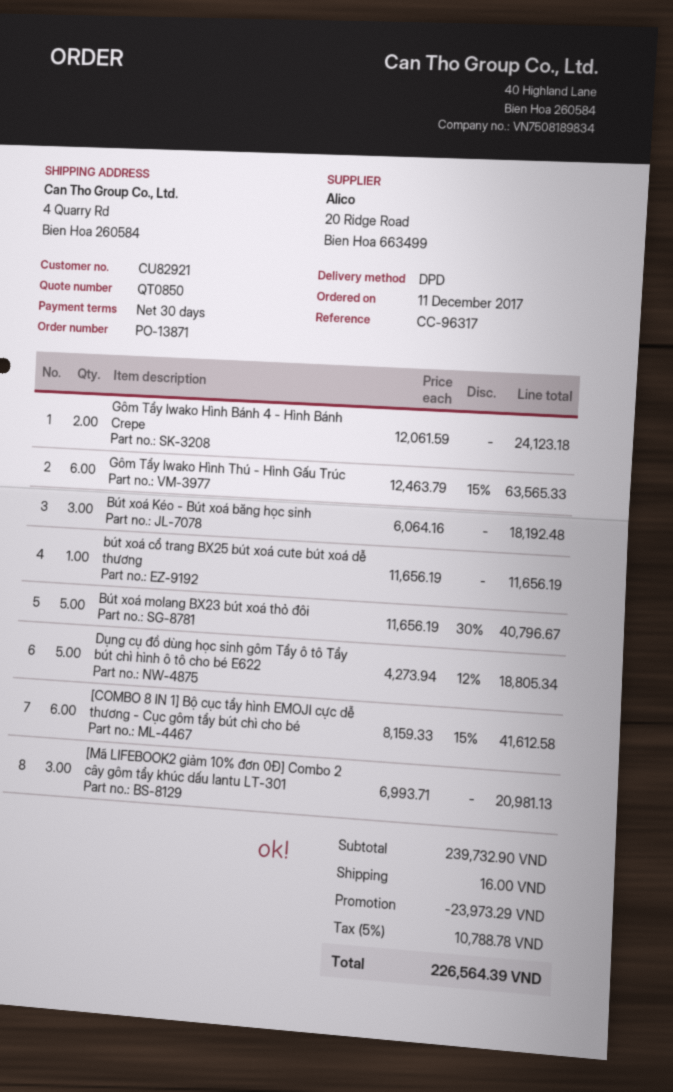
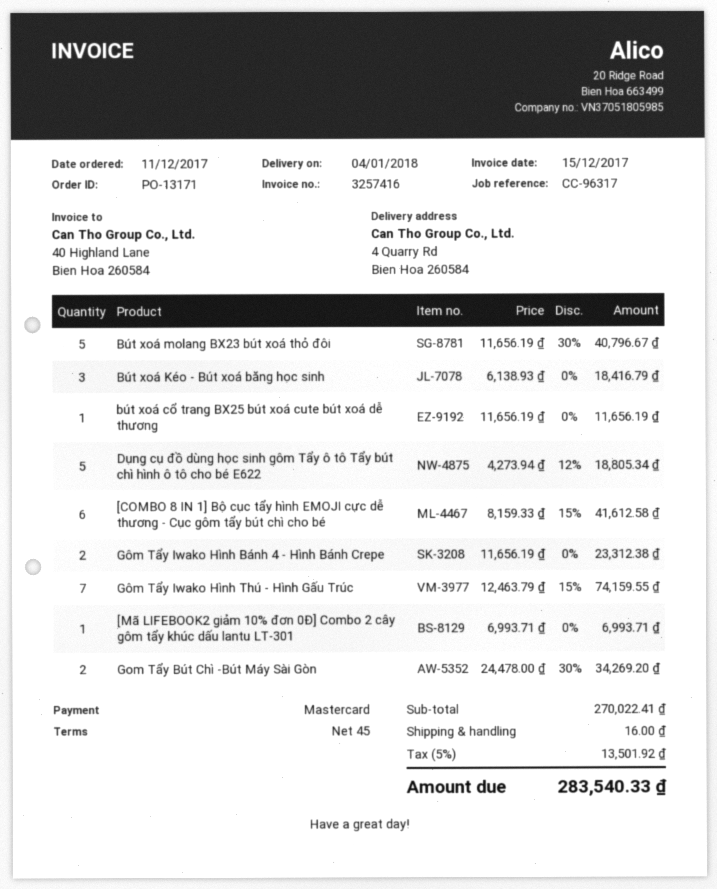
order number: PO-13871 -> PO-13171
payment terms: 30 days -> 45 days
Gôm Tẩy Iwako Hình Bánh 4 - Hình Bánh Crepe: 2 x 12061.59 = 24123.18 -> 2 x 11656.19 = 23312.38
Gôm Tẩy Iwako Hình Thú - Hình Gấu Trúc: 6 x 12463.79 - 15% = 63565.33 -> 7 x 12463.79 - 15% = 74159.55
Bút xoá Kéo - Bút xoá băng học sinh: 3 x 6064.16 = 18192.48 -> 3 x 6138.93 = 18416.79
[Mã LIFEBOOK2 giảm 10% đơn 0Đ] Combo 2 cây gôm tẩy khúc dấu lantu LT-301: 3 x 6993.71 = 20981.13 -> 1 x 6993.71 = 6993.71
Gom Tẩy Bút Chì -Bút Máy Sài Gòn: none -> 2 x 24478.00 - 30% = 34269.20
subtotal: 239732.90 -> 270022.41
discount: 23973.29 -> none
tax: 5% = 10788.78 -> 5% = 13501.92
total: 226564.39 -> 283540.33

